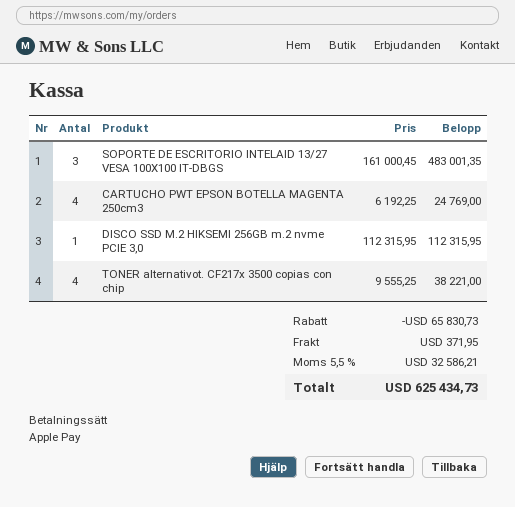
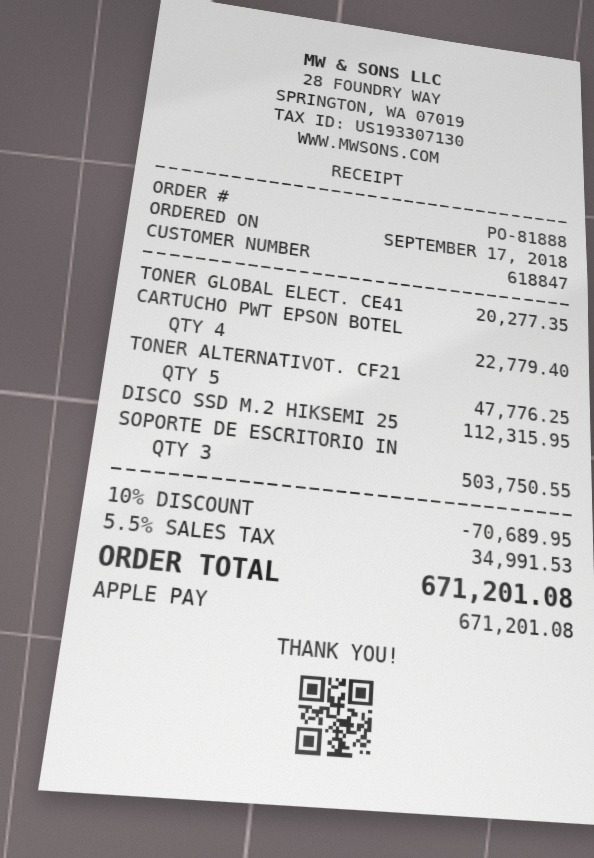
SOPORTE DE ESCRITORIO INTELAID 13/27 VESA 100X100 IT-DBGS: 3 for 483001.35 -> 3 for 503750.55
CARTUCHO PWT EPSON BOTELLA MAGENTA 250cm3: 4 for 24769.00 -> 4 for 22779.40
TONER alternativot. CF217x 3500 copias con chip: 4 for 38221.00 -> 5 for 47776.25
TONER GLOBAL ELECT. CE41: none -> 1 for 20277.35
discount: 65830.73 -> 70689.95
shipping: 371.95 -> none
tax: 5.5% = 32586.21 -> 5.5% = 34991.53
total: 625434.73 -> 671201.08

